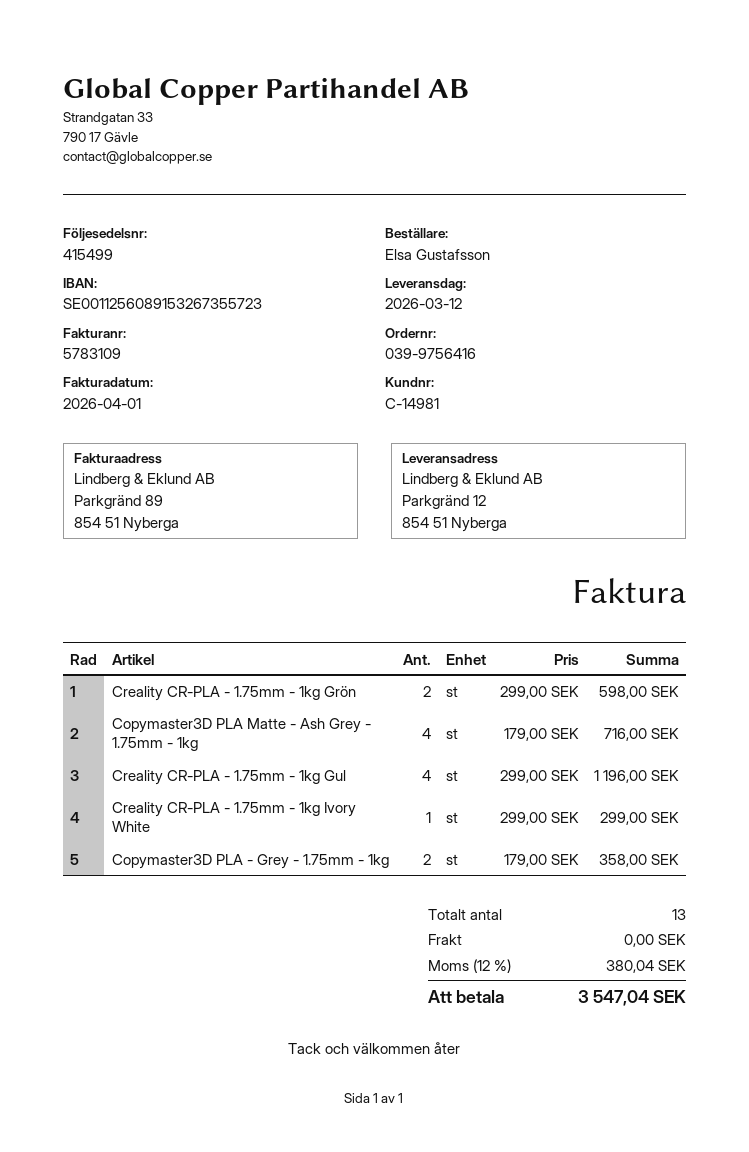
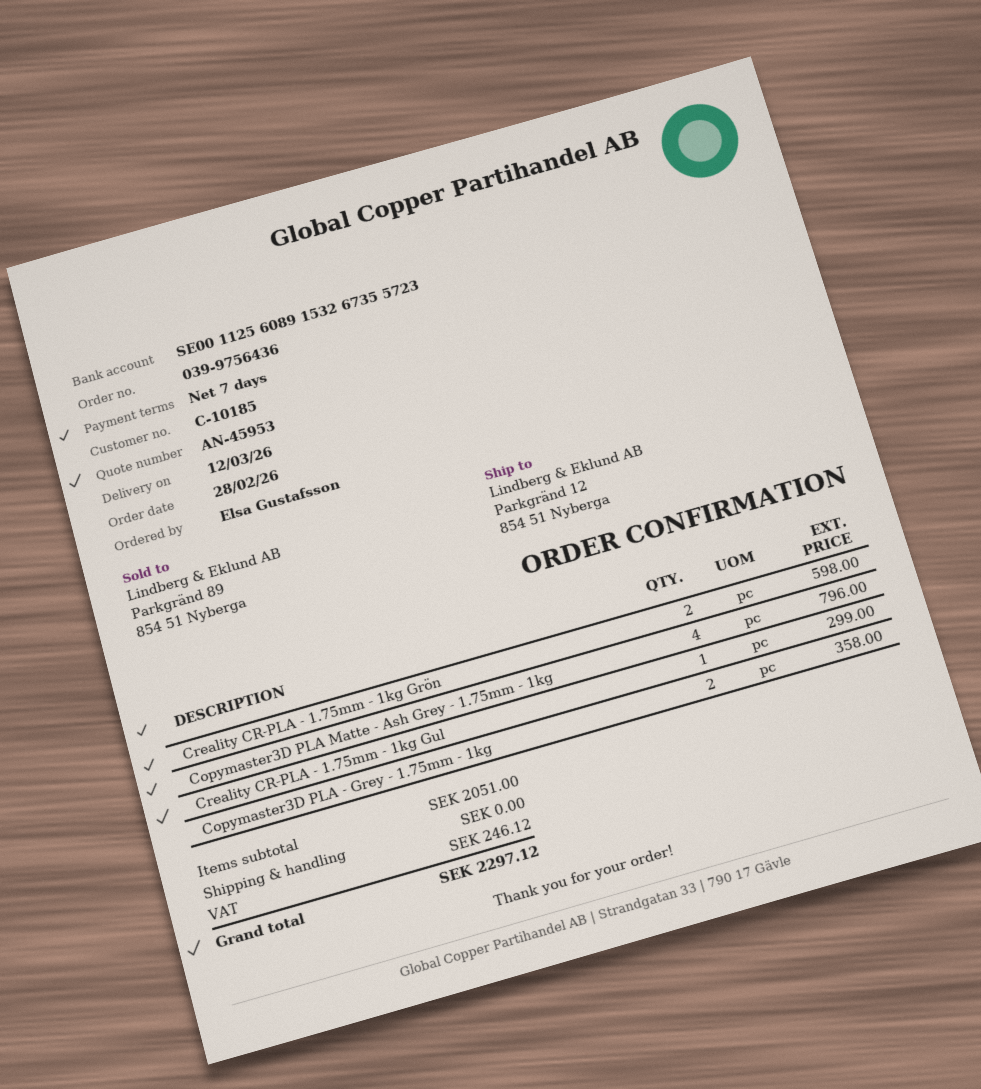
order number: 039-9756416 -> 039-9756436
customer number: C-14981 -> C-10185
Copymaster3D PLA Matte - Ash Grey - 1.75mm - 1kg: 4 for 716.00 -> 4 for 796.00
Creality CR-PLA - 1.75mm - 1kg Gul: 4 for 1196.00 -> 1 for 299.00
Creality CR-PLA - 1.75mm - 1kg Ivory White: 1 for 299.00 -> none
tax: 380.04 -> 246.12
total: 3547.04 -> 2297.12

